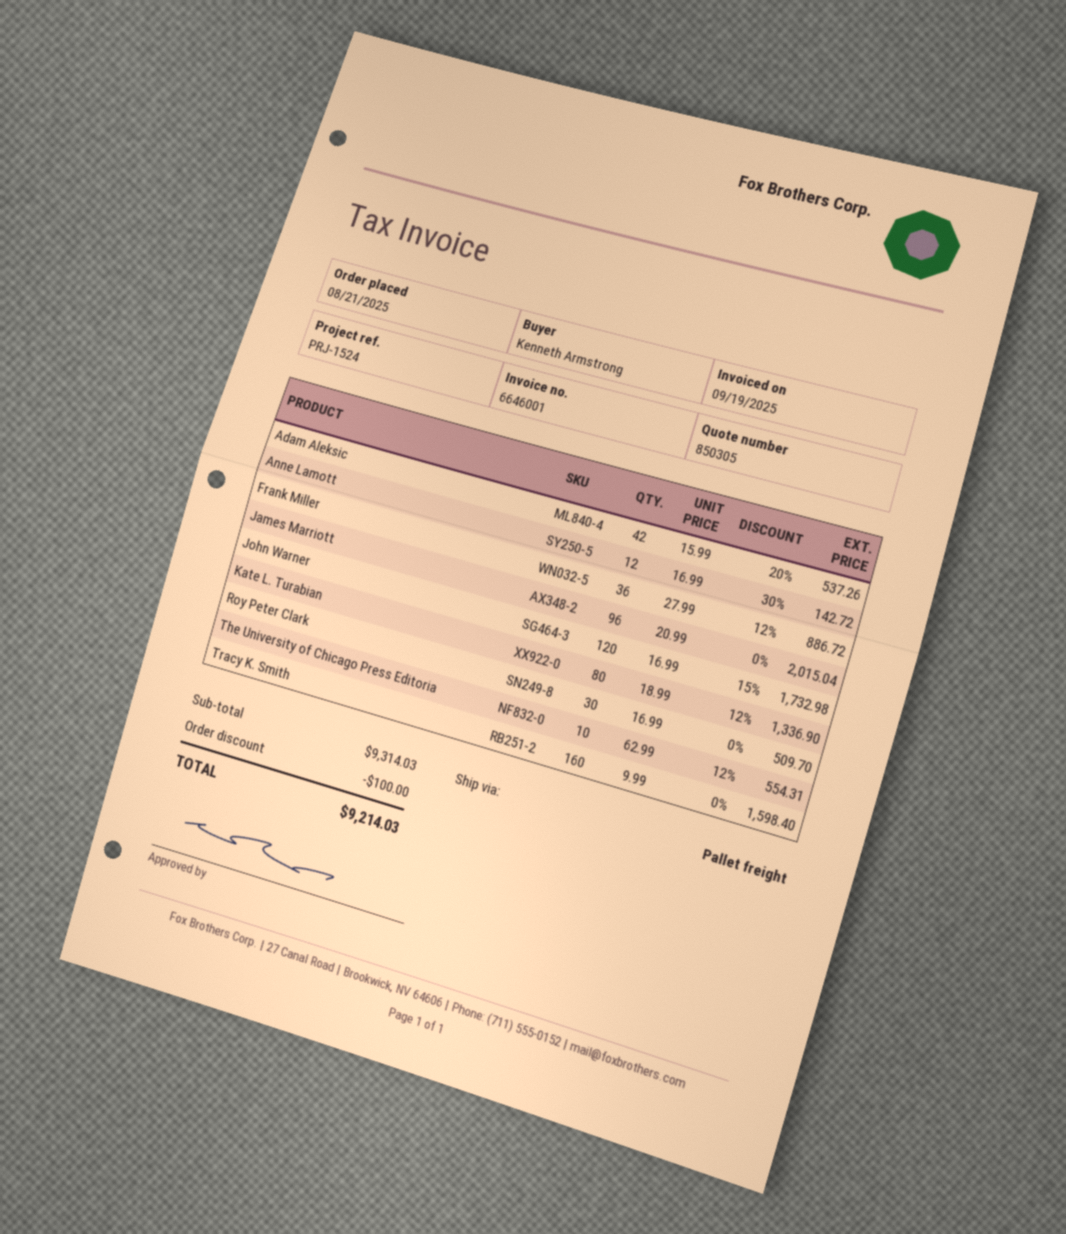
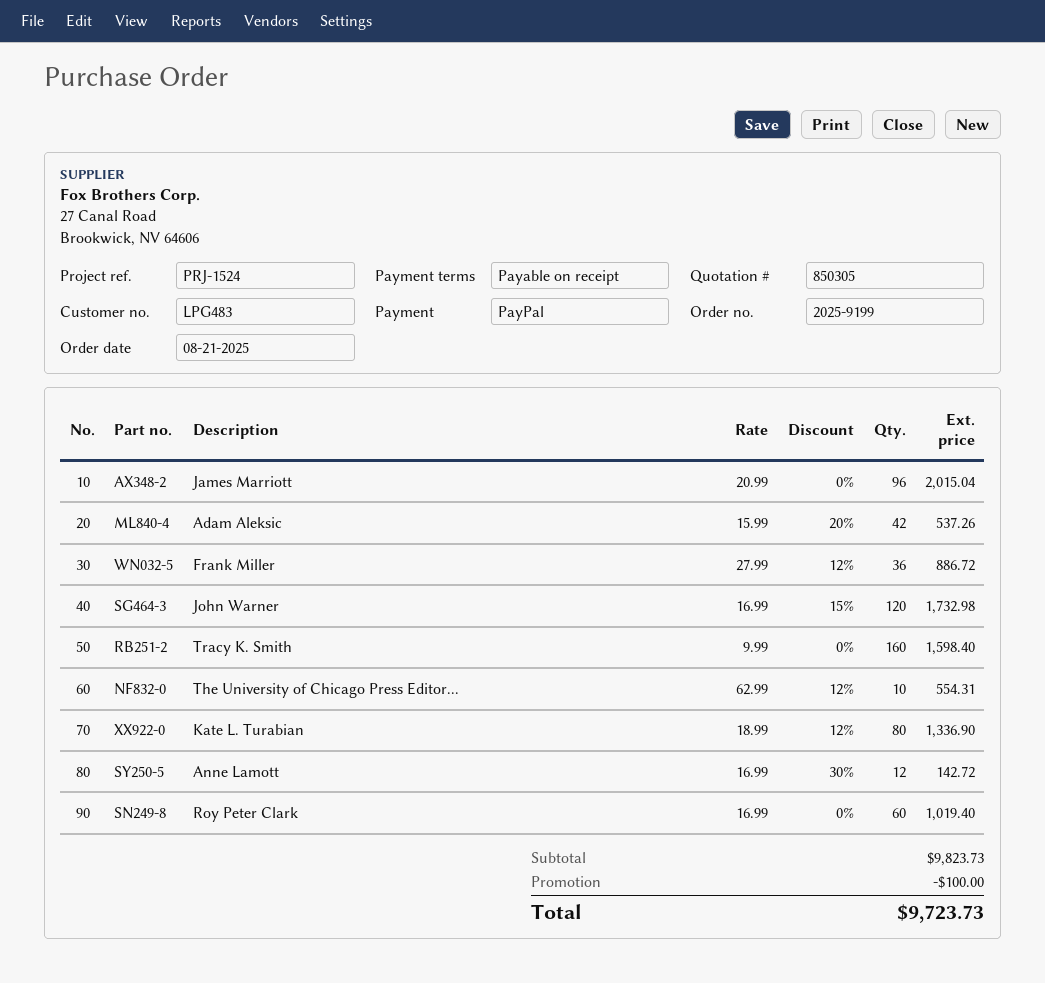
Roy Peter Clark: 30 x 16.99 = 509.70 -> 60 x 16.99 = 1019.40
subtotal: 9314.03 -> 9823.73
total: 9214.03 -> 9723.73

